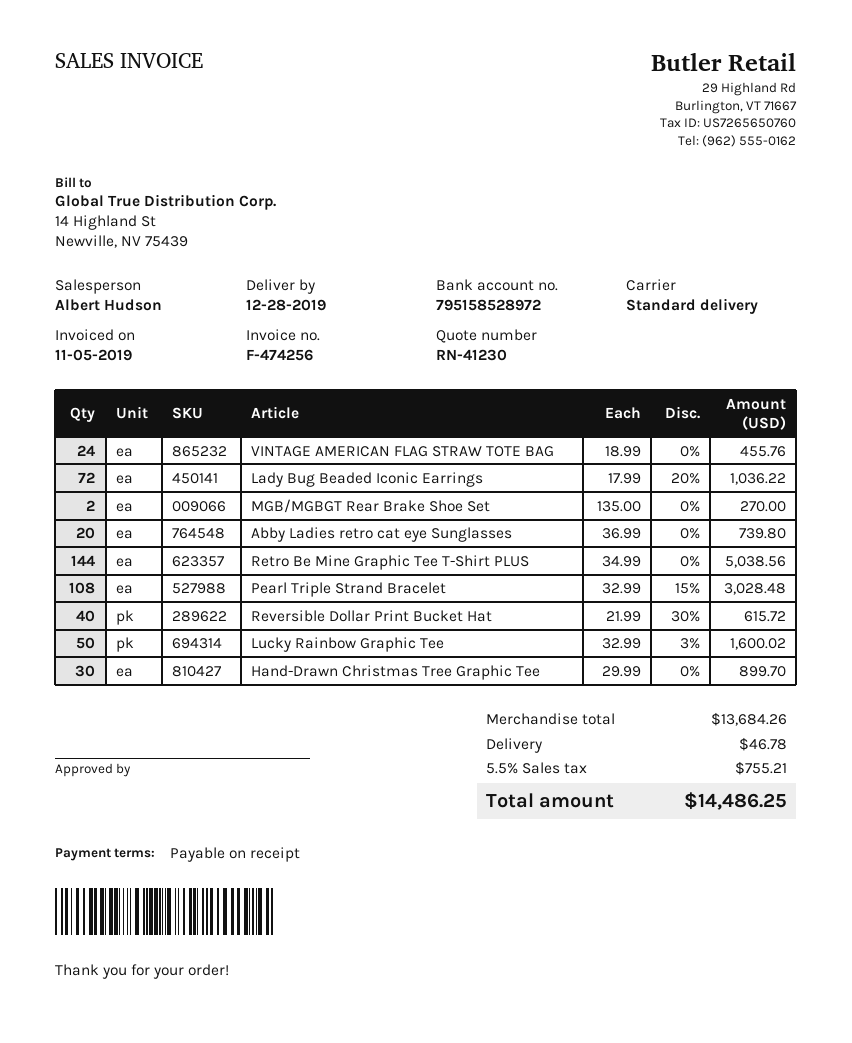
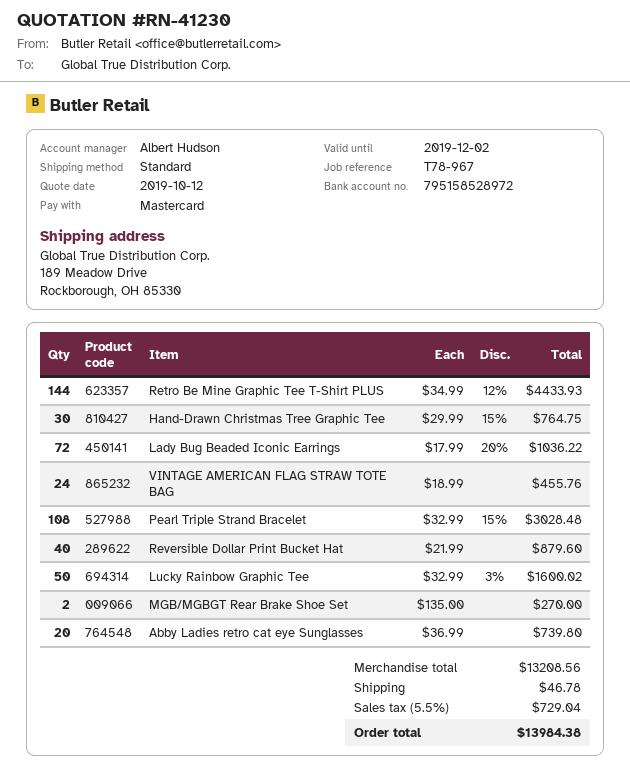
Retro Be Mine Graphic Tee T-Shirt PLUS: 144 x 34.99 = 5038.56 -> 144 x 34.99 - 12% = 4433.93
Reversible Dollar Print Bucket Hat: 40 x 21.99 - 30% = 615.72 -> 40 x 21.99 = 879.60
Hand-Drawn Christmas Tree Graphic Tee: 30 x 29.99 = 899.70 -> 30 x 29.99 - 15% = 764.75
subtotal: 13684.26 -> 13208.56
tax: 5.5% = 755.21 -> 5.5% = 729.04
total: 14486.25 -> 13984.38

